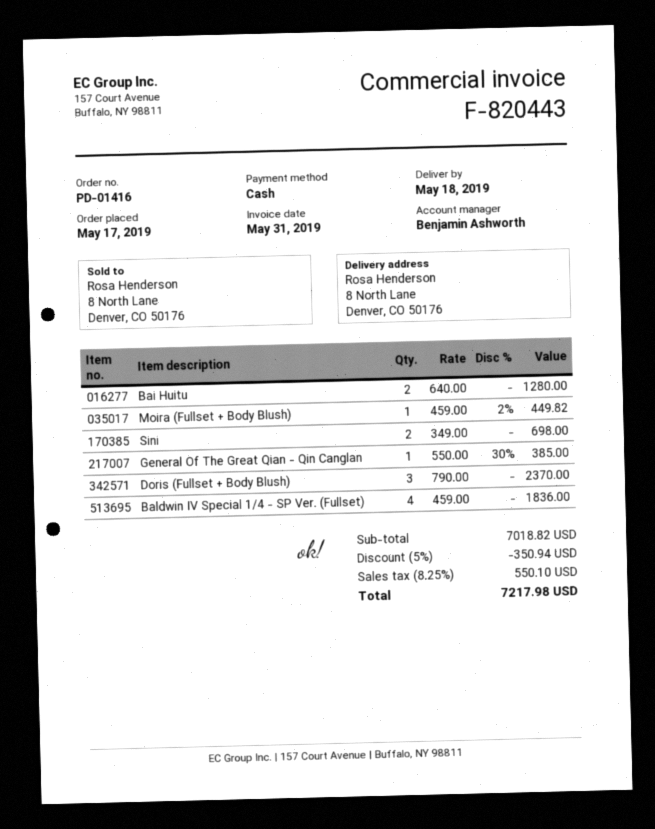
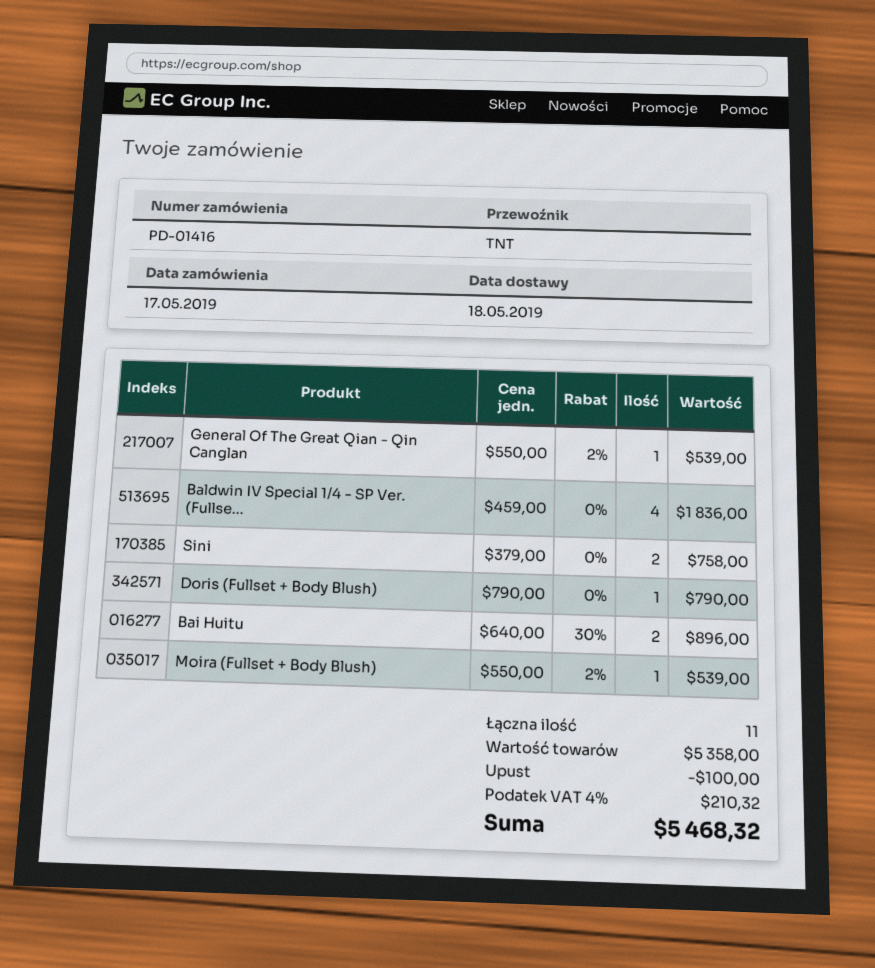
Bai Huitu: 2 x 640.00 = 1280.00 -> 2 x 640.00 - 30% = 896.00
Moira (Fullset + Body Blush): 1 x 459.00 - 2% = 449.82 -> 1 x 550.00 - 2% = 539.00
Sini: 2 x 349.00 = 698.00 -> 2 x 379.00 = 758.00
General Of The Great Qian - Qin Canglan: 1 x 550.00 - 30% = 385.00 -> 1 x 550.00 - 2% = 539.00
Doris (Fullset + Body Blush): 3 x 790.00 = 2370.00 -> 1 x 790.00 = 790.00
subtotal: 7018.82 -> 5358.00
discount: 350.94 -> 100.00
tax: 8.25% = 550.10 -> 4% = 210.32
total: 7217.98 -> 5468.32

